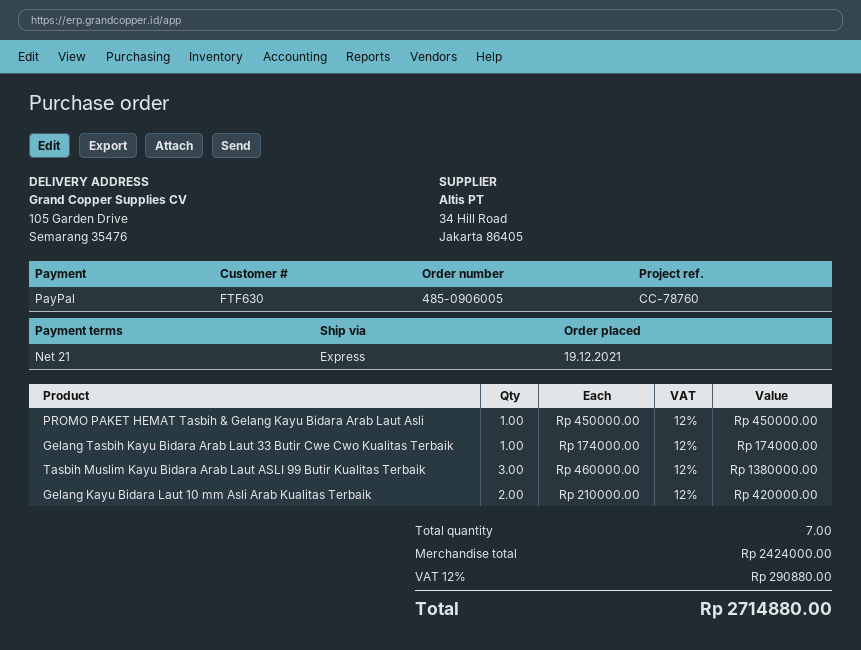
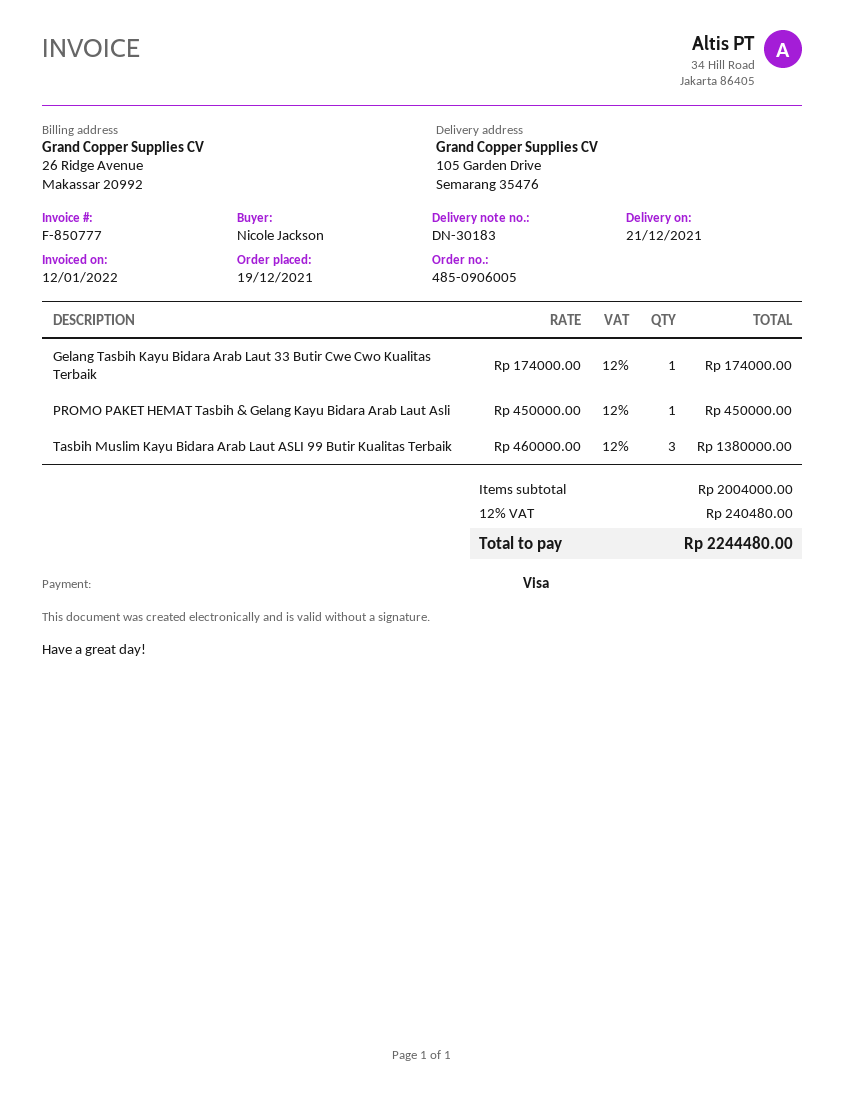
payment method: PayPal -> Visa
Gelang Kayu Bidara Laut 10 mm Asli Arab Kualitas Terbaik: 2 x 210000.00 = 420000.00 -> none
subtotal: 2424000.00 -> 2004000.00
tax: 12% = 290880.00 -> 12% = 240480.00
total: 2714880.00 -> 2244480.00

